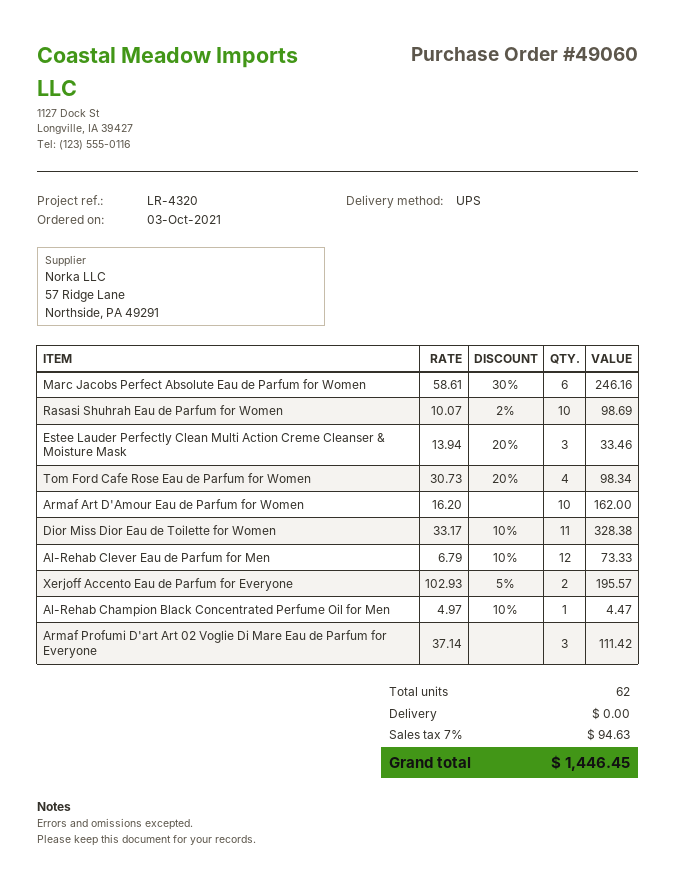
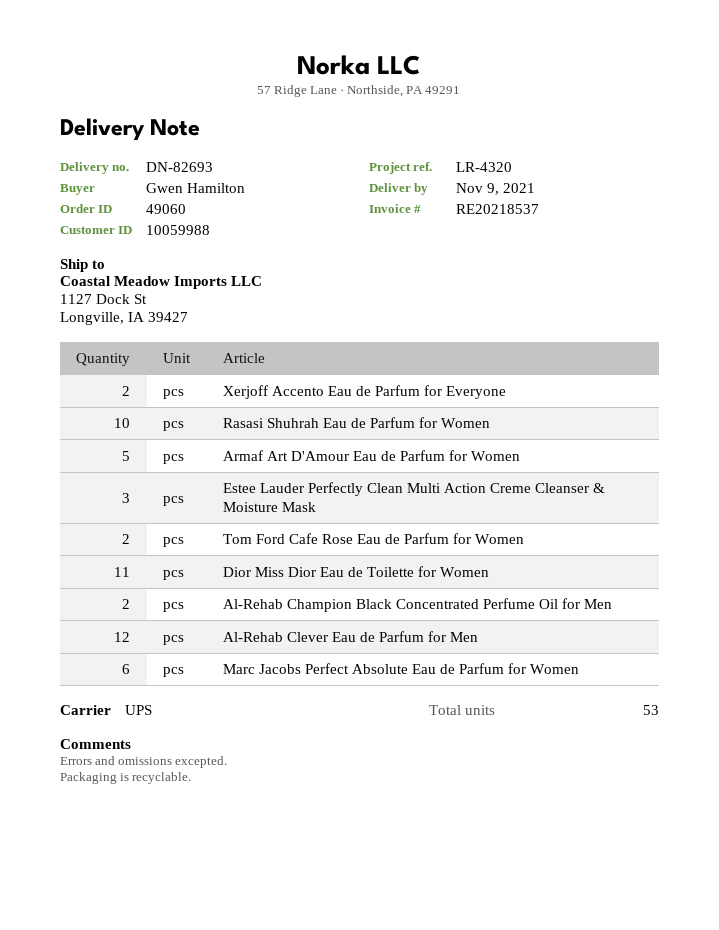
Tom Ford Cafe Rose Eau de Parfum for Women: 4 -> 2
Armaf Art D'Amour Eau de Parfum for Women: 10 -> 5
Al-Rehab Champion Black Concentrated Perfume Oil for Men: 1 -> 2
Armaf Profumi D'art Art 02 Voglie Di Mare Eau de Parfum for Everyone: 3 -> none
total quantity: 62 -> 53

